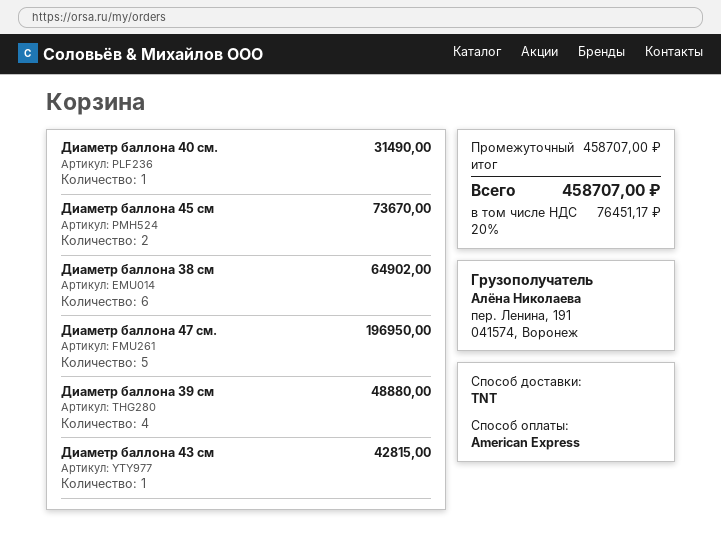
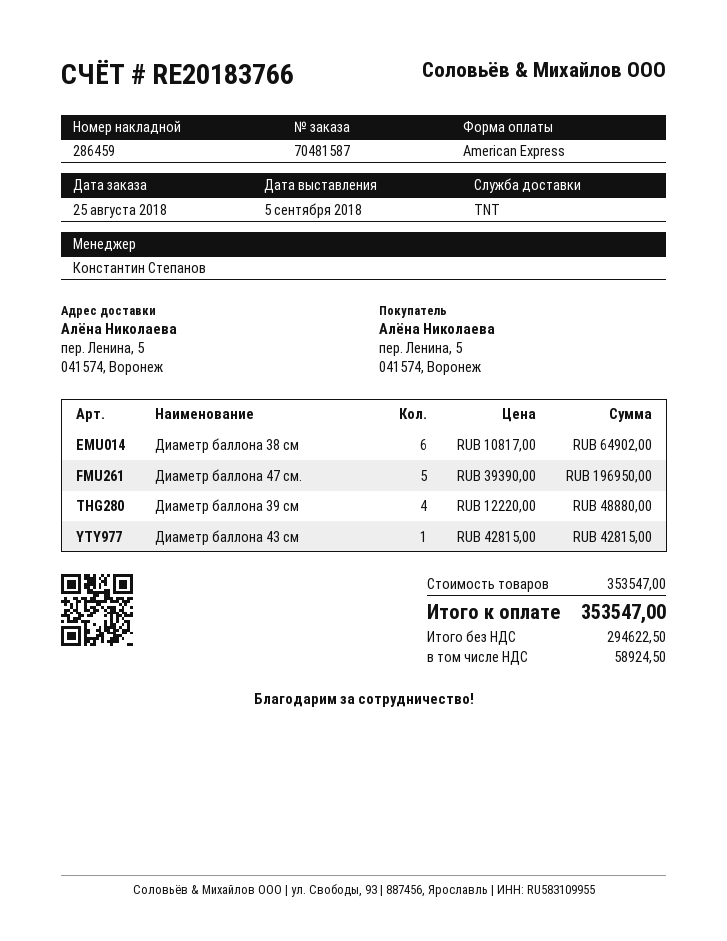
ship to: пер. Ленина, 191, 041574, Воронеж -> пер. Ленина, 5, 041574, Воронеж
Диаметр баллона 40 см.: 1 for 31490.00 -> none
Диаметр баллона 45 см: 2 for 73670.00 -> none
subtotal: 458707.00 -> 353547.00
tax: 76451.17 -> 58924.50
total: 458707.00 -> 353547.00

